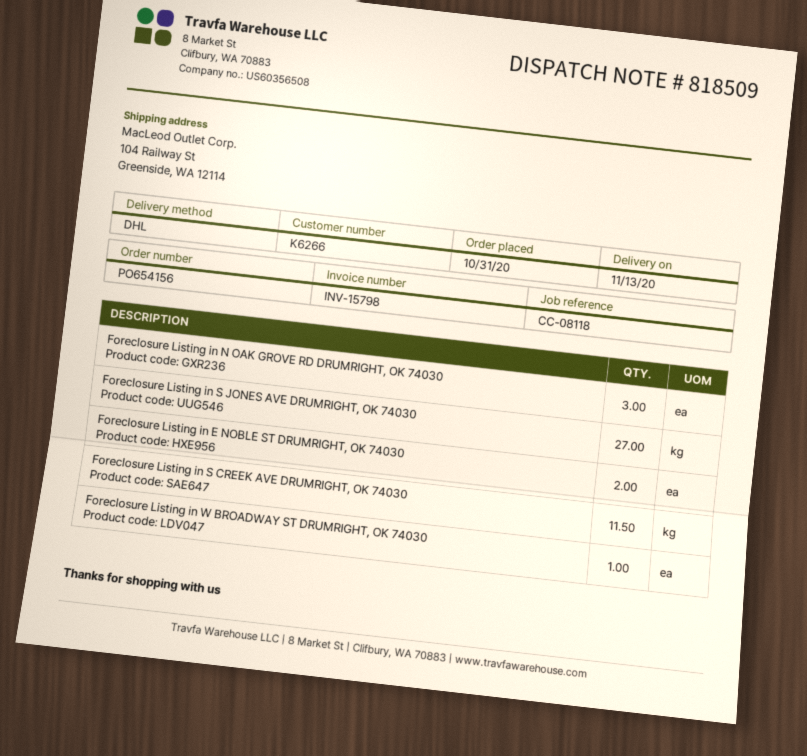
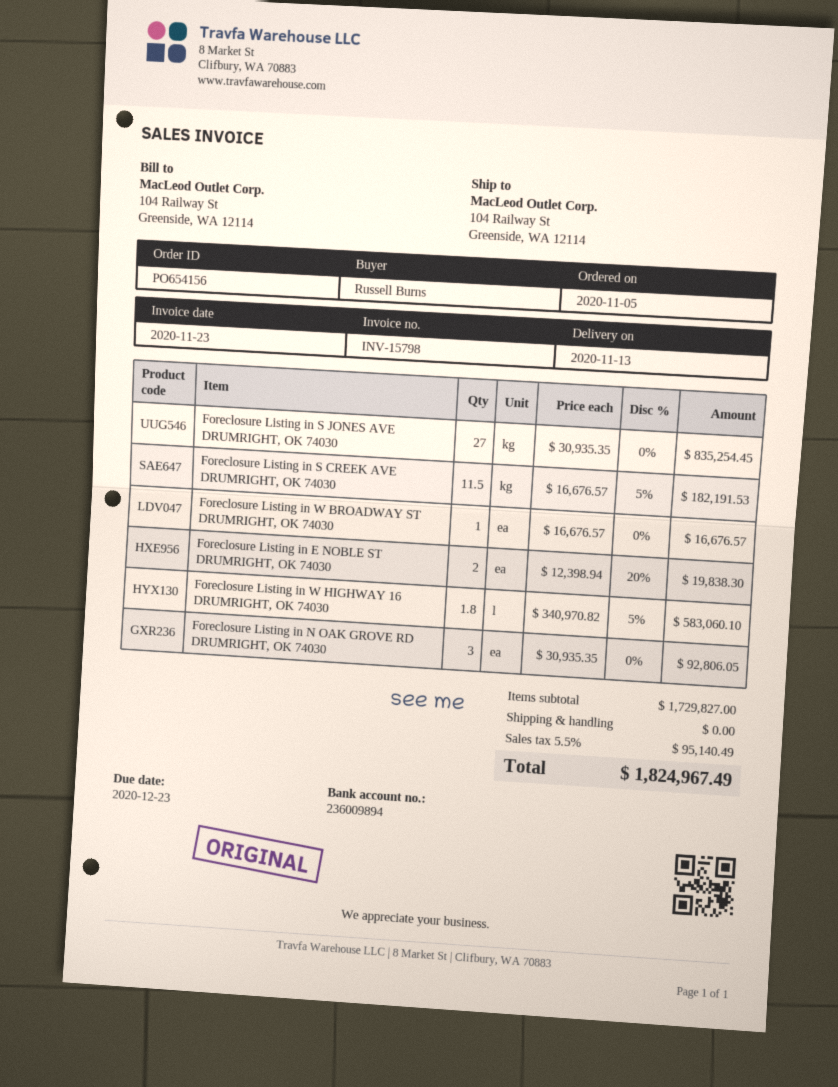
order date: 2020-10-31 -> 2020-11-05
Foreclosure Listing in W HIGHWAY 16 DRUMRIGHT, OK 74030: none -> 1.8

